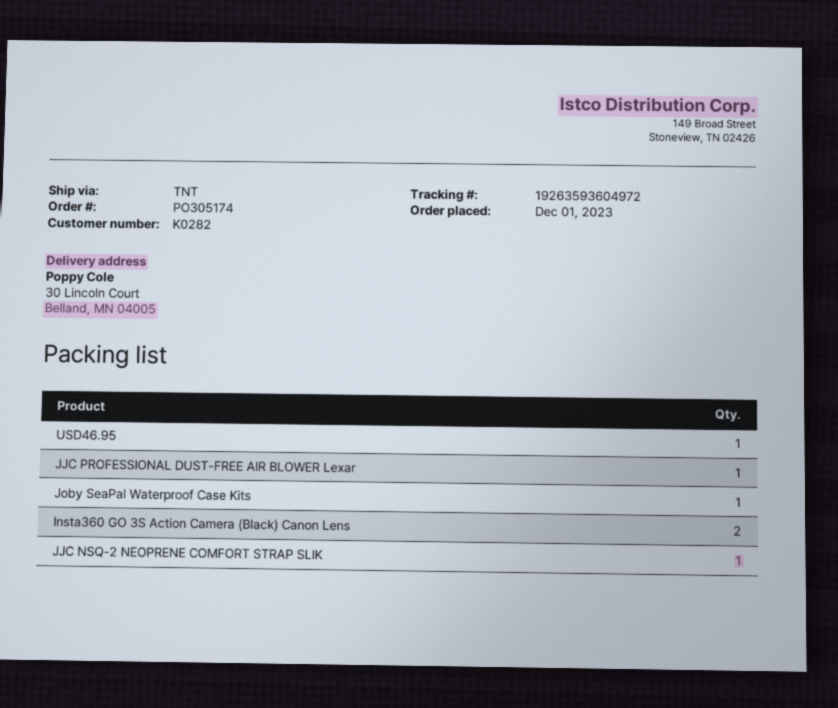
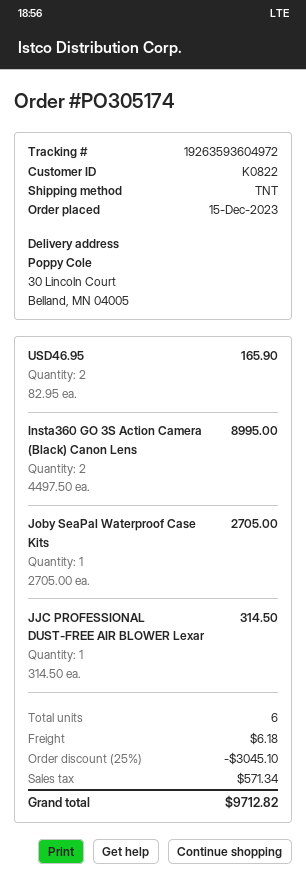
order date: 2023-12-01 -> 2023-12-15
customer number: K0282 -> K0822
USD46.95: 1 -> 2
JJC NSQ-2 NEOPRENE COMFORT STRAP SLIK: 1 -> none

